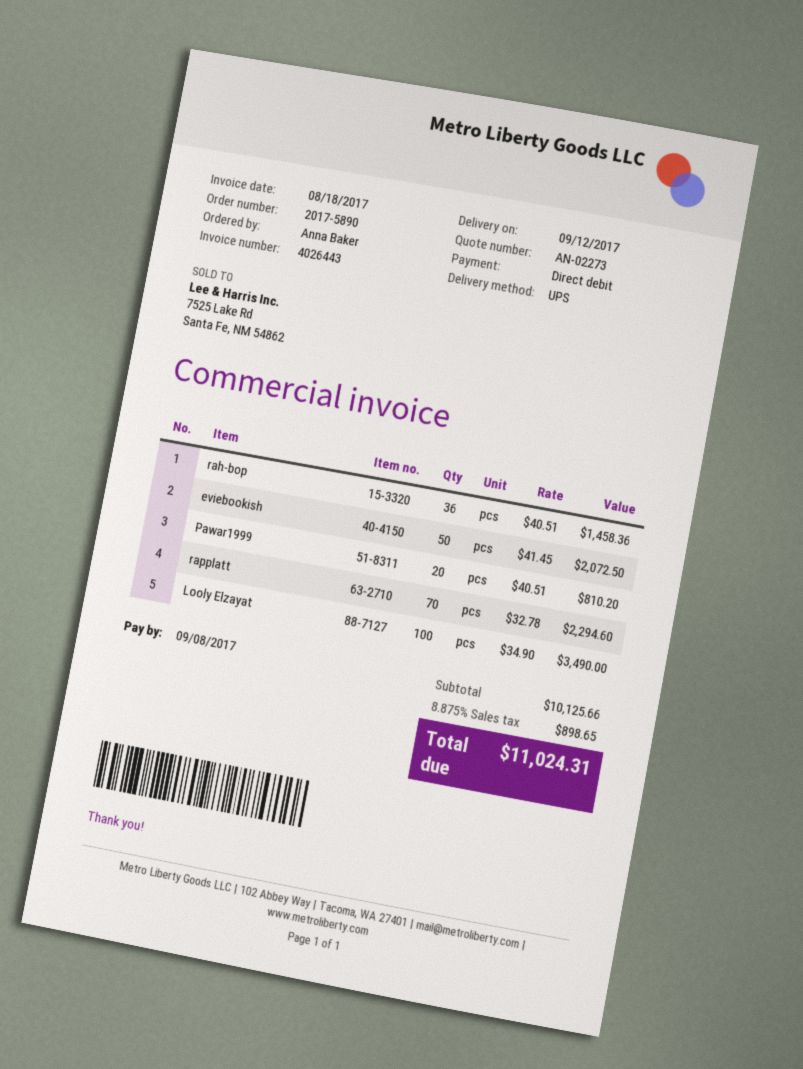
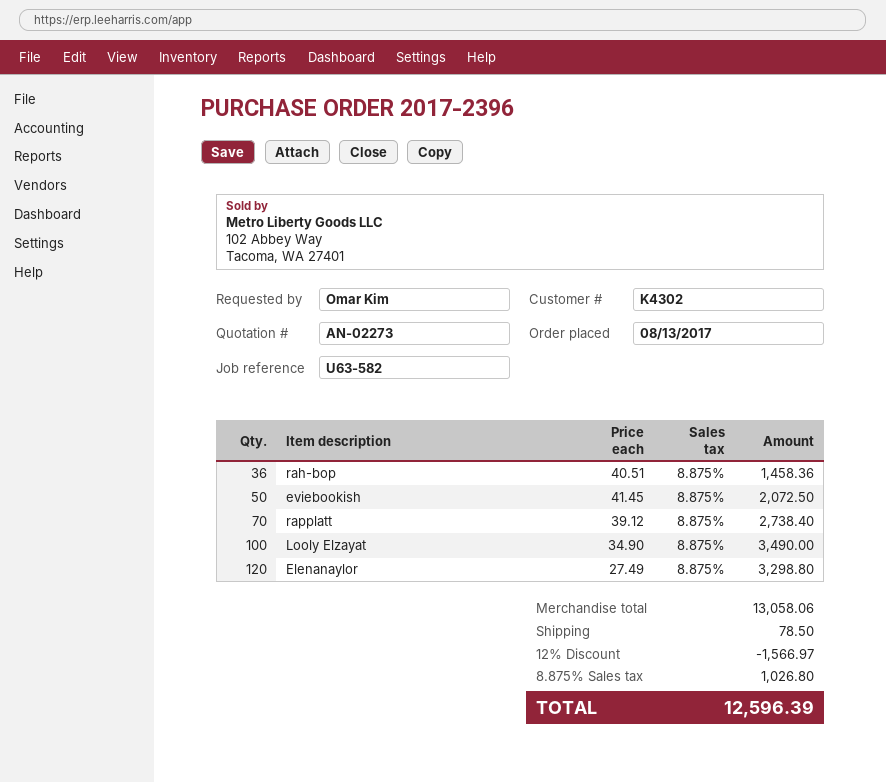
order number: 2017-5890 -> 2017-2396
ordered by: Anna Baker -> Omar Kim
Pawar1999: 20 x 40.51 = 810.20 -> none
rapplatt: 70 x 32.78 = 2294.60 -> 70 x 39.12 = 2738.40
Elenanaylor: none -> 120 x 27.49 = 3298.80
subtotal: 10125.66 -> 13058.06
discount: none -> 12% = 1566.97
shipping: none -> 78.50
tax: 8.875% = 898.65 -> 8.875% = 1026.80
total: 11024.31 -> 12596.39

